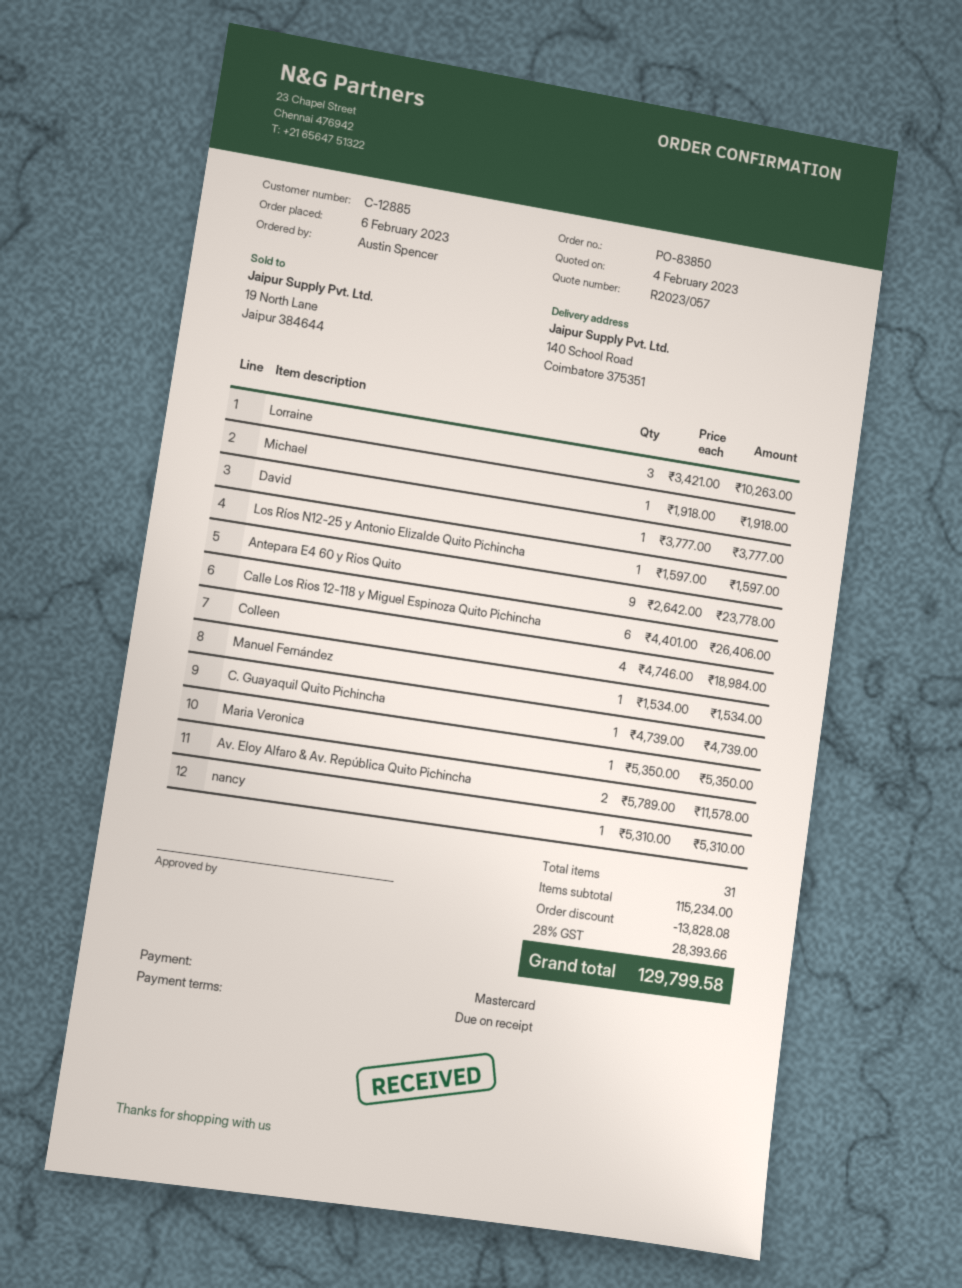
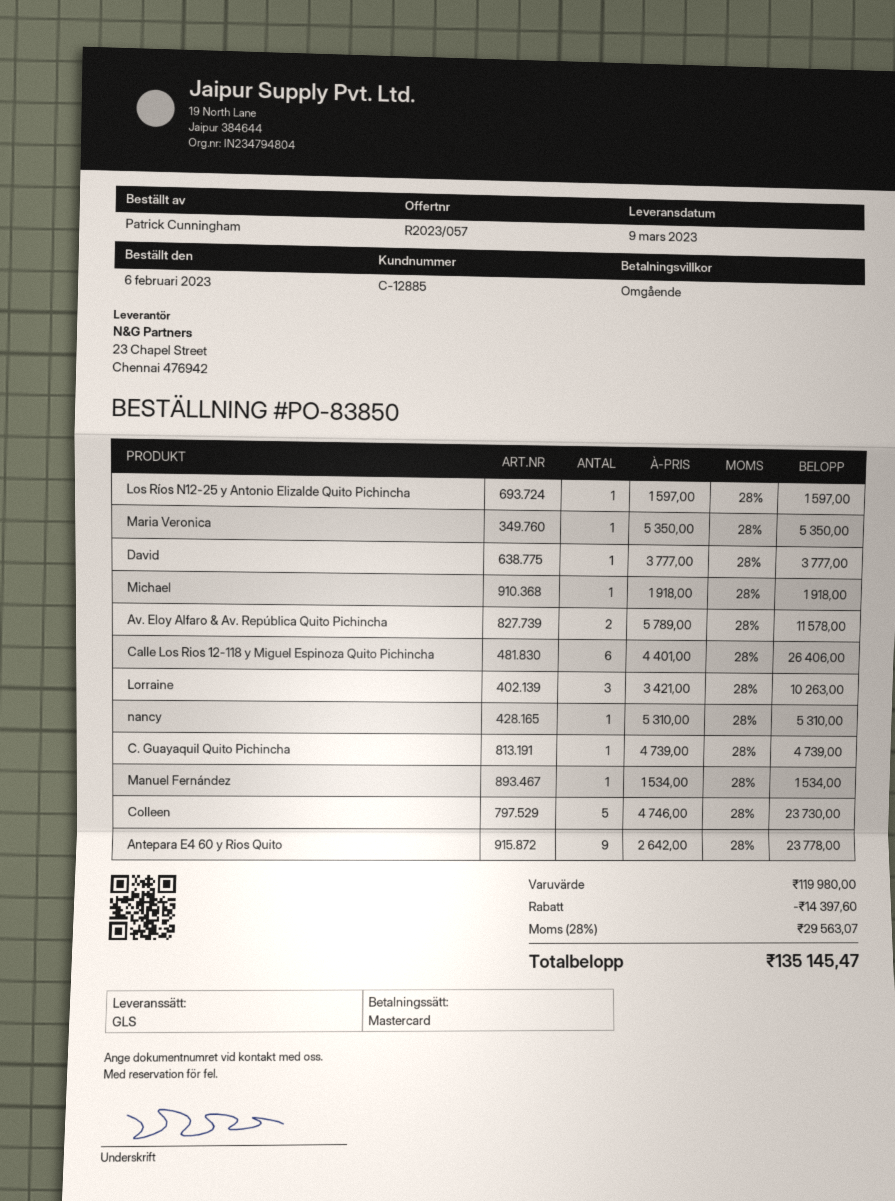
ordered by: Austin Spencer -> Patrick Cunningham
Colleen: 4 x 4746.00 = 18984.00 -> 5 x 4746.00 = 23730.00
subtotal: 115234.00 -> 119980.00
discount: 13828.08 -> 14397.60
tax: 28% = 28393.66 -> 28% = 29563.07
total: 129799.58 -> 135145.47

